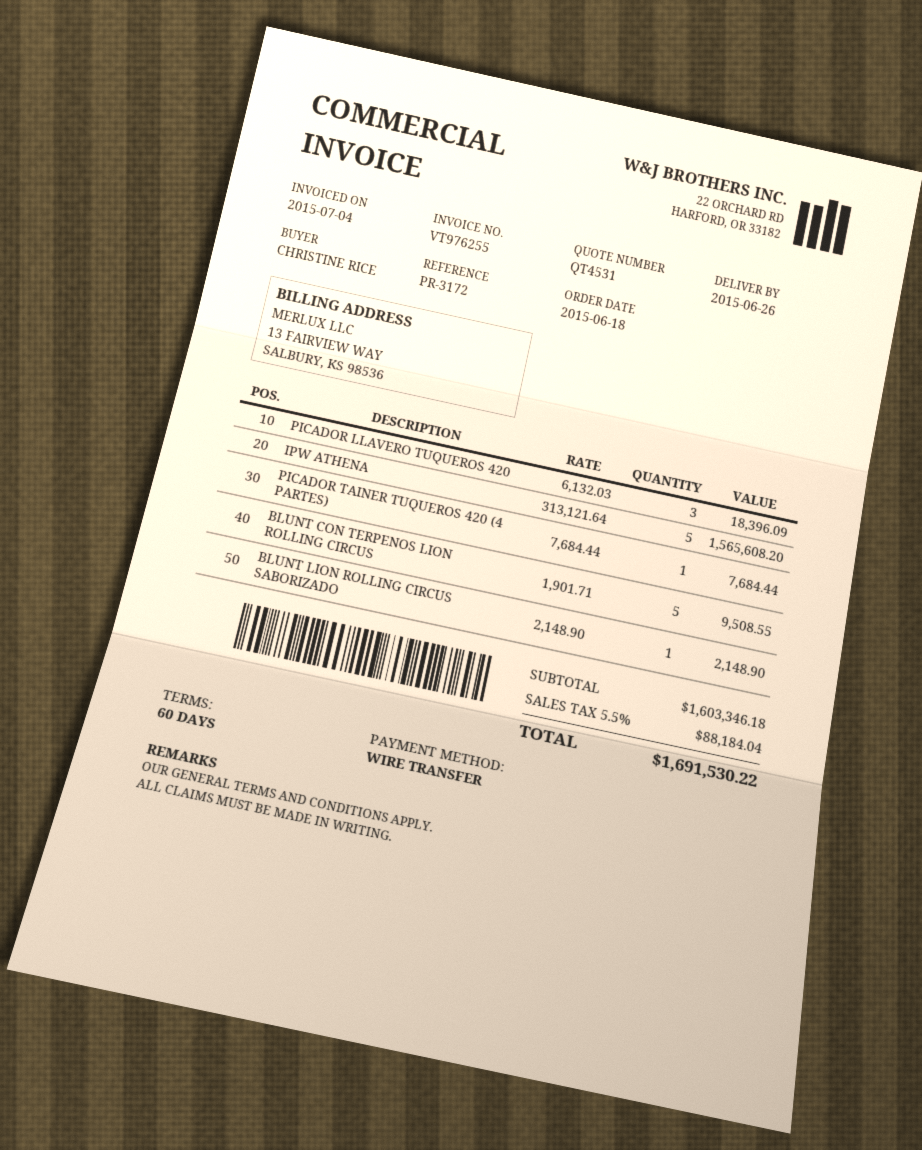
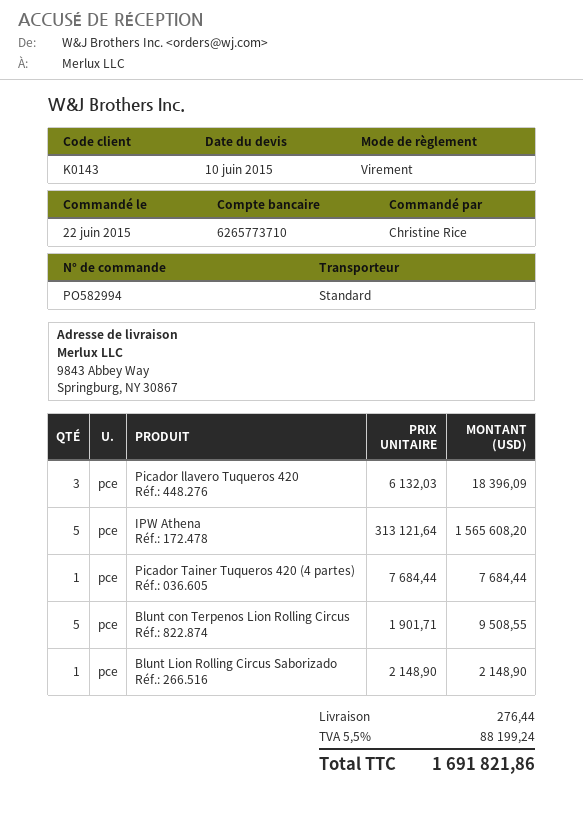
order date: 2015-06-18 -> 2015-06-22
shipping: none -> 276.44
tax: 5.5% = 88184.04 -> 5.5% = 88199.24
total: 1691530.22 -> 1691821.86

